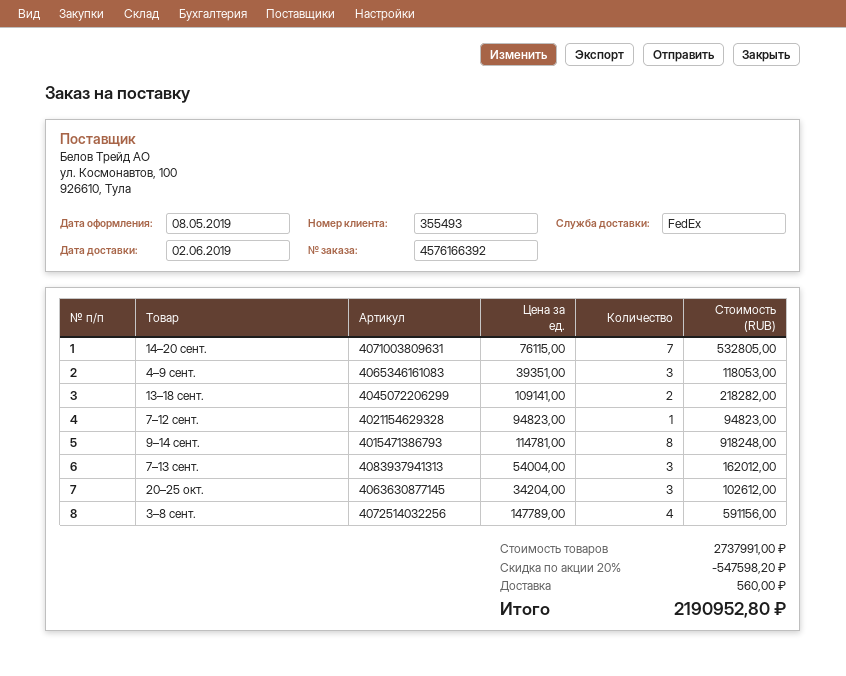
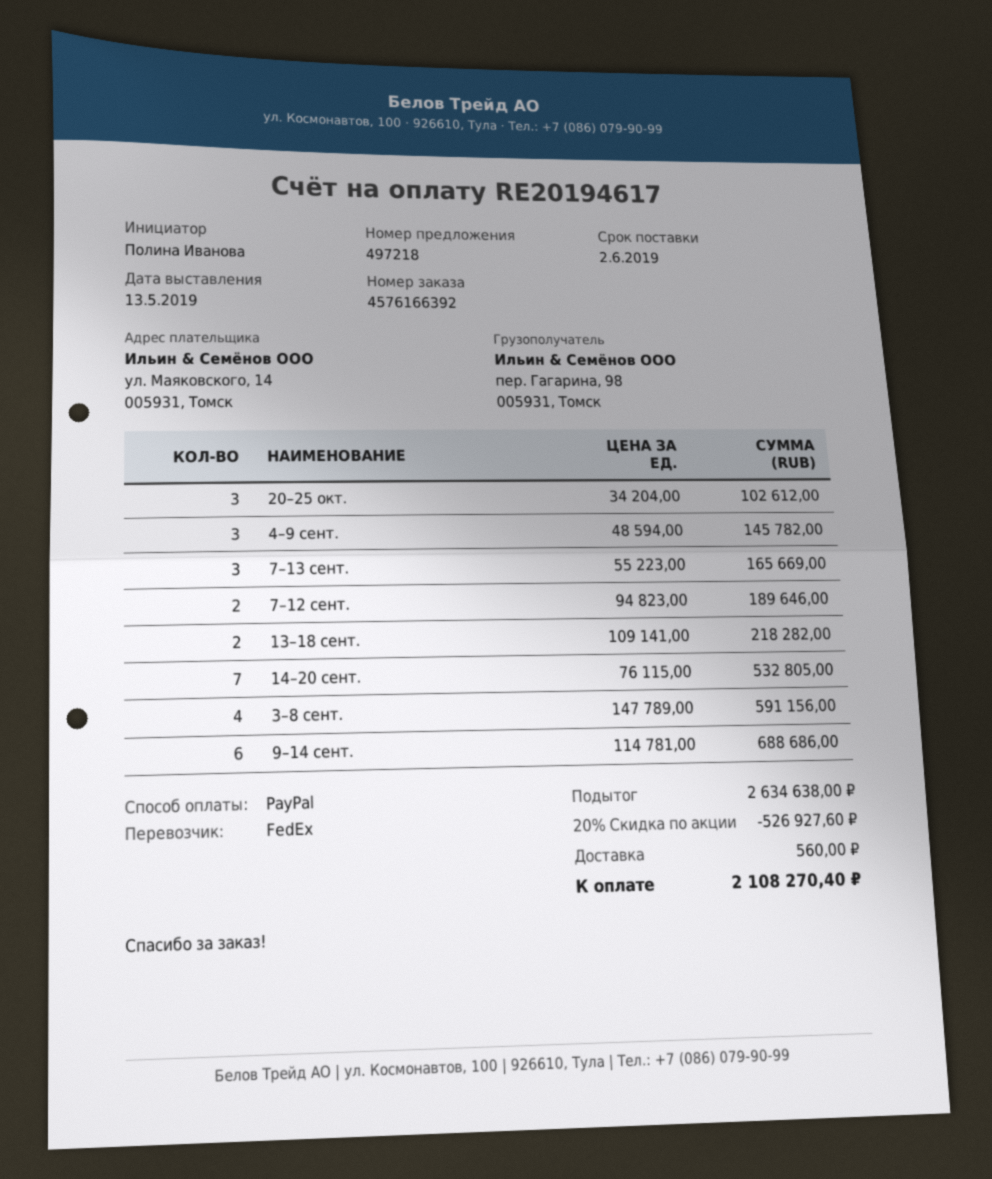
4–9 сент.: 3 x 39351.00 = 118053.00 -> 3 x 48594.00 = 145782.00
7–12 сент.: 1 x 94823.00 = 94823.00 -> 2 x 94823.00 = 189646.00
9–14 сент.: 8 x 114781.00 = 918248.00 -> 6 x 114781.00 = 688686.00
7–13 сент.: 3 x 54004.00 = 162012.00 -> 3 x 55223.00 = 165669.00
subtotal: 2737991.00 -> 2634638.00
discount: 20% = 547598.20 -> 20% = 526927.60
total: 2190952.80 -> 2108270.40

